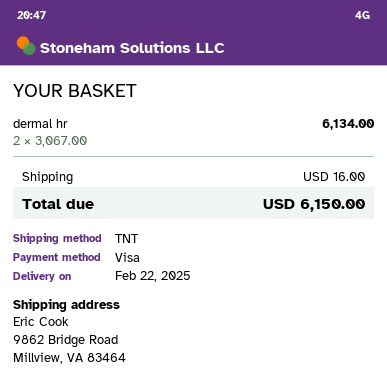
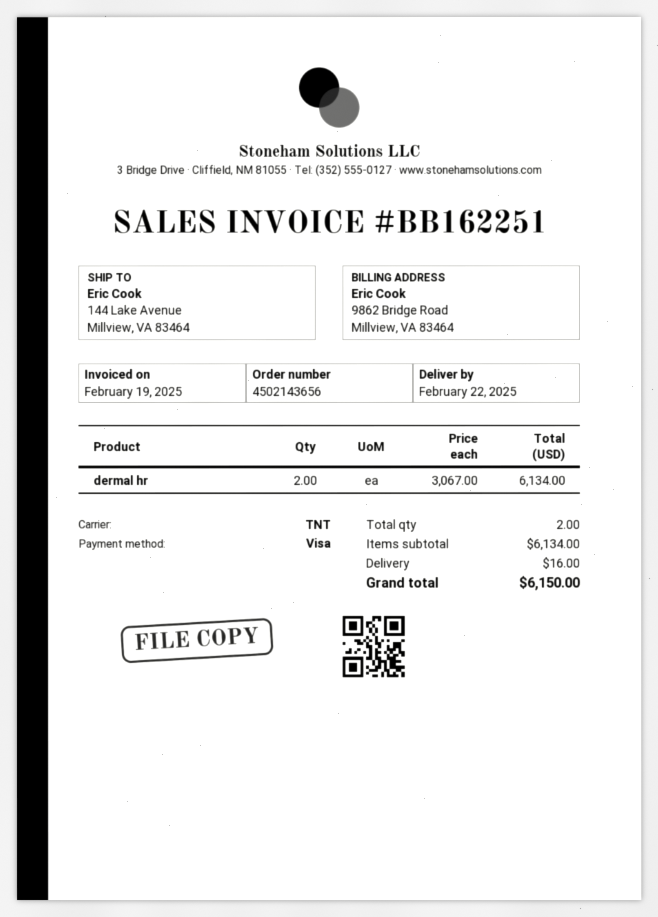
ship to: 9862 Bridge Road, Millview, VA 83464 -> 144 Lake Avenue, Millview, VA 83464

